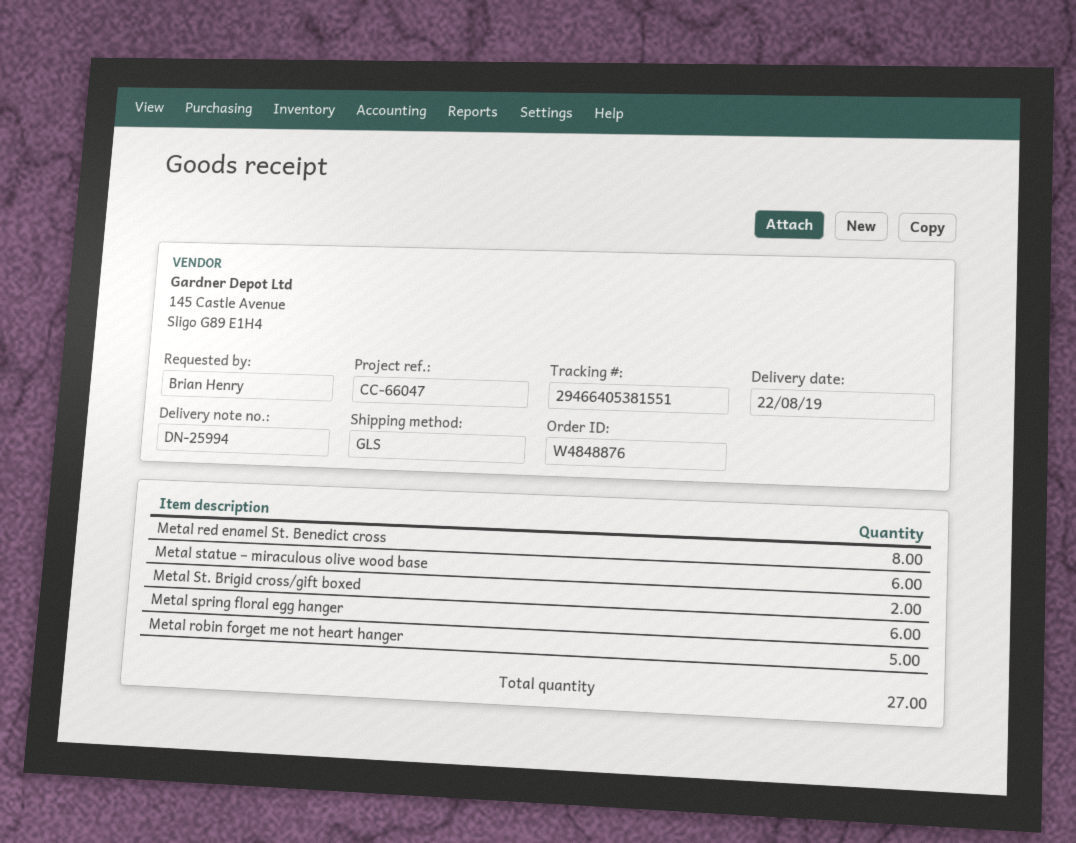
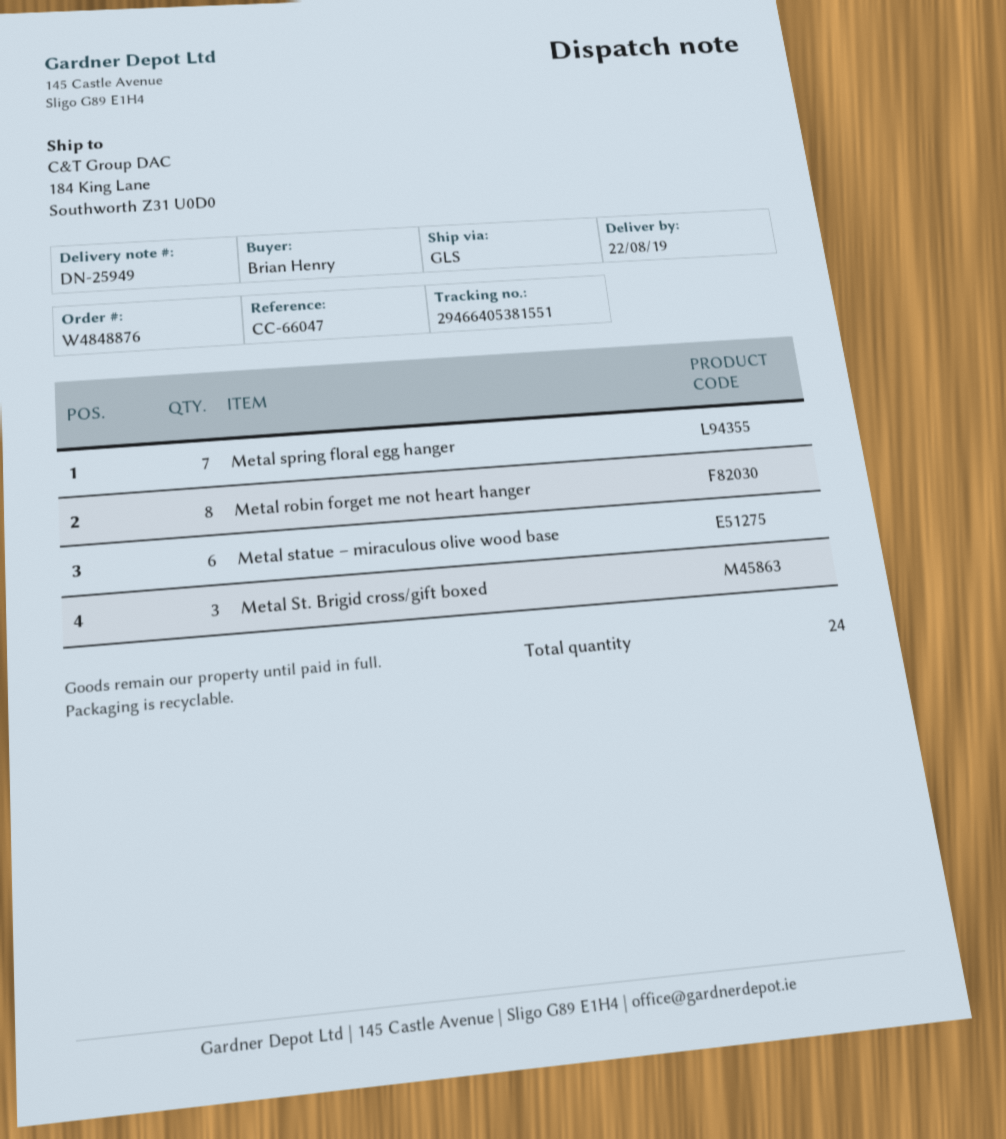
delivery note number: DN-25994 -> DN-25949
Metal red enamel St. Benedict cross: 8 -> none
Metal St. Brigid cross/gift boxed: 2 -> 3
Metal spring floral egg hanger: 6 -> 7
Metal robin forget me not heart hanger: 5 -> 8
total quantity: 27 -> 24

